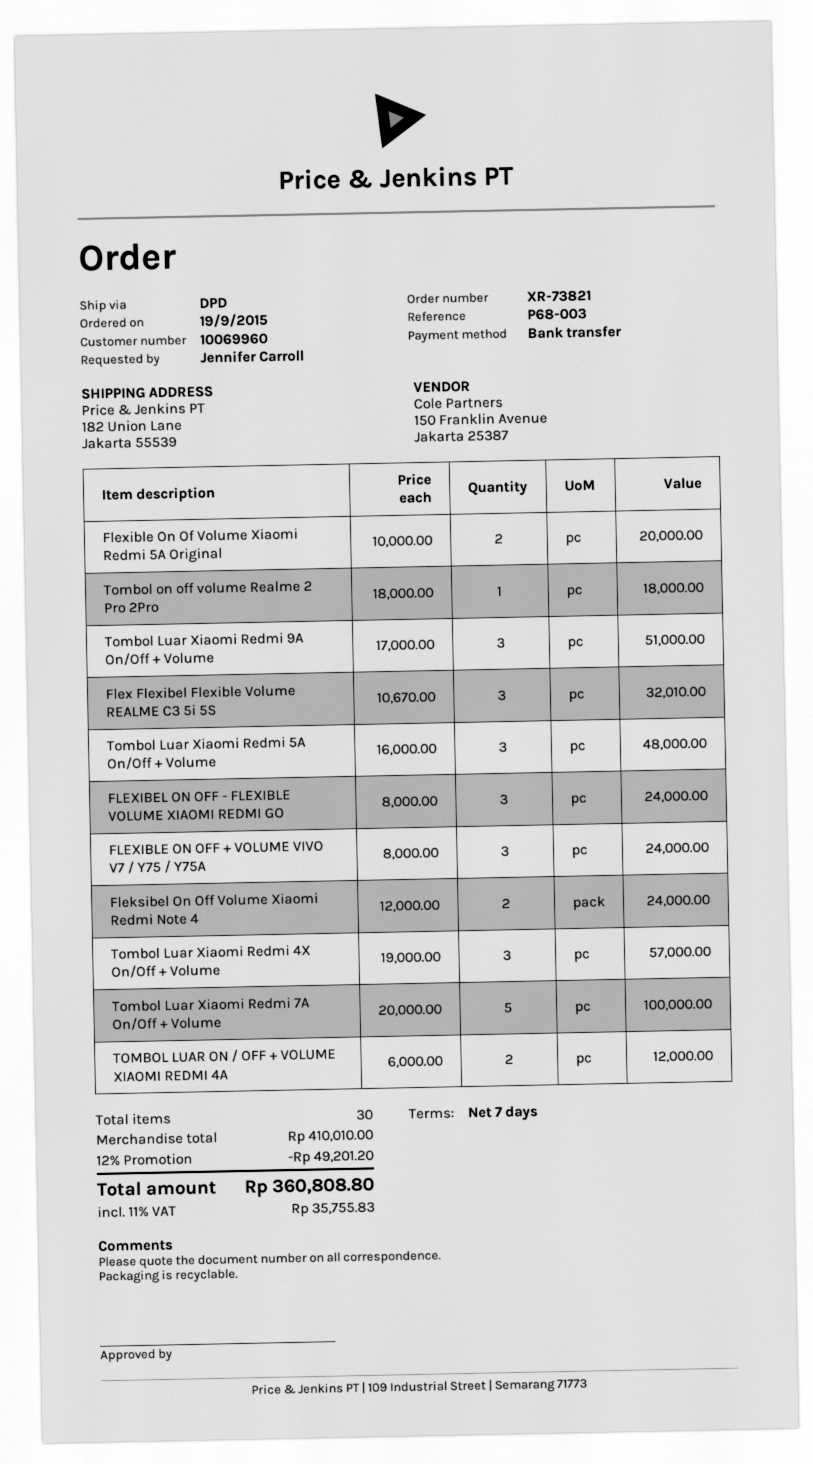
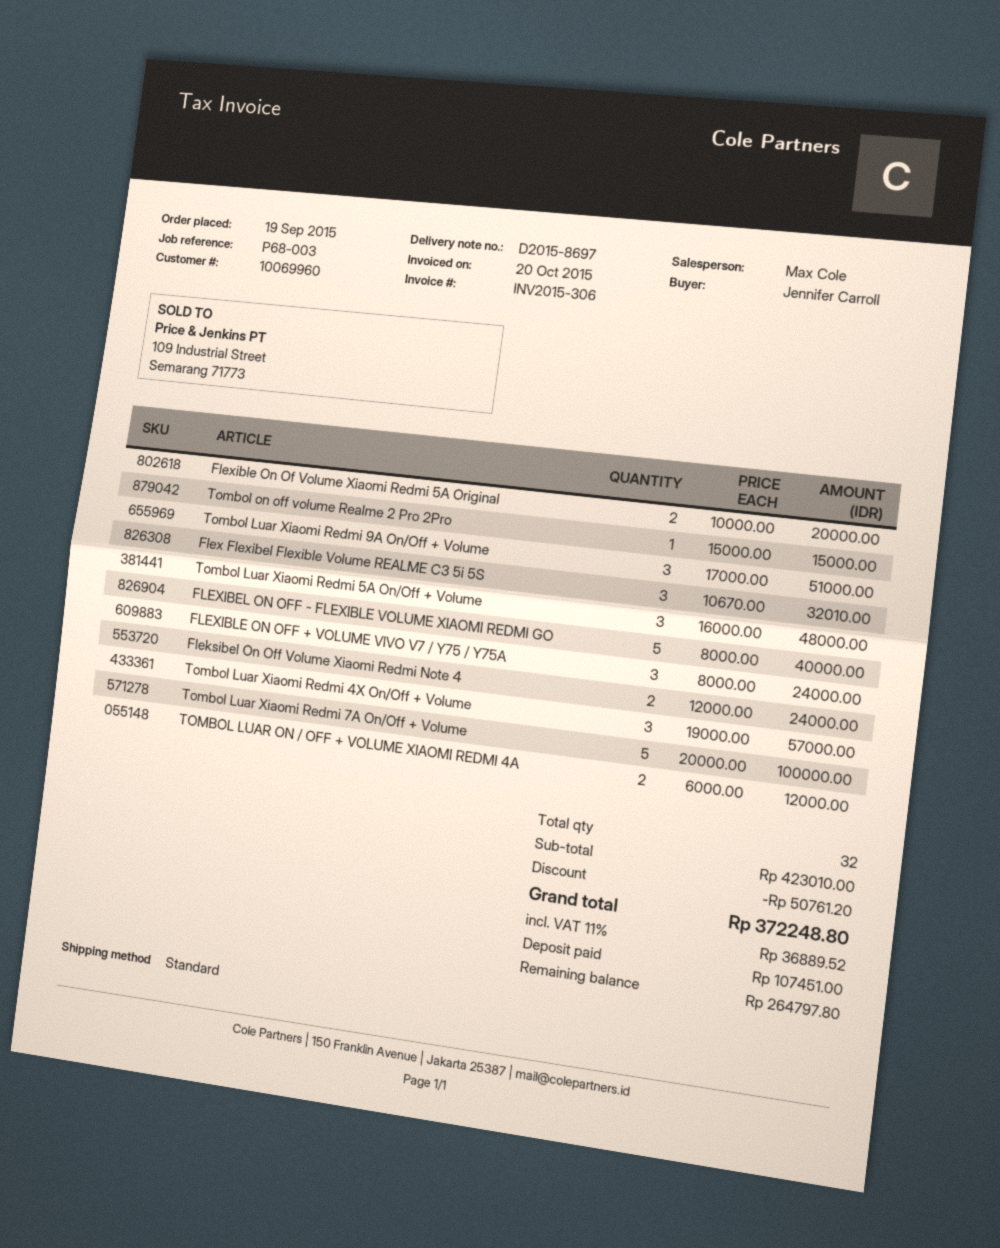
shipping method: DPD -> standard
Tombol on off volume Realme 2 Pro 2Pro: 1 x 18000.00 = 18000.00 -> 1 x 15000.00 = 15000.00
FLEXIBEL ON OFF - FLEXIBLE VOLUME XIAOMI REDMI GO: 3 x 8000.00 = 24000.00 -> 5 x 8000.00 = 40000.00
total quantity: 30 -> 32
subtotal: 410010.00 -> 423010.00
discount: 49201.20 -> 50761.20
tax: 11% = 35755.83 -> 11% = 36889.52
total: 360808.80 -> 372248.80

